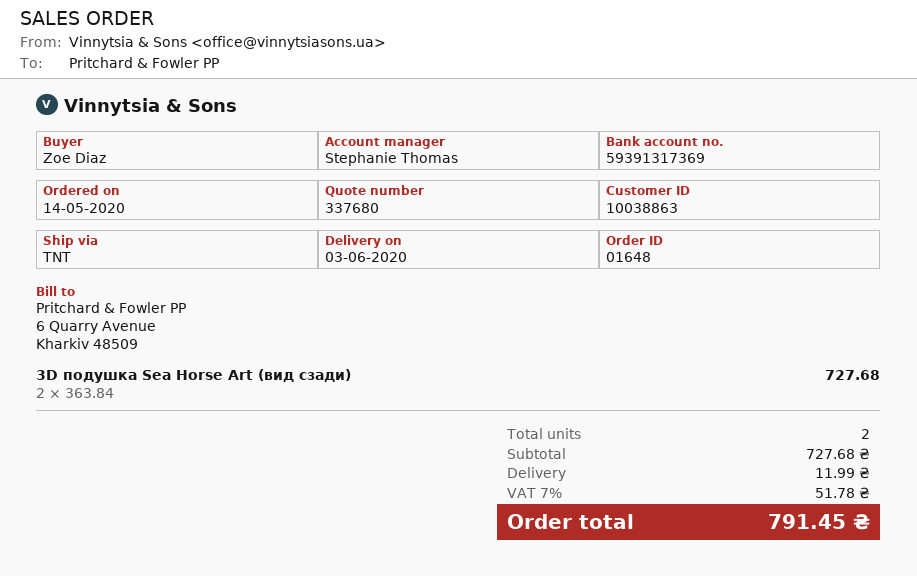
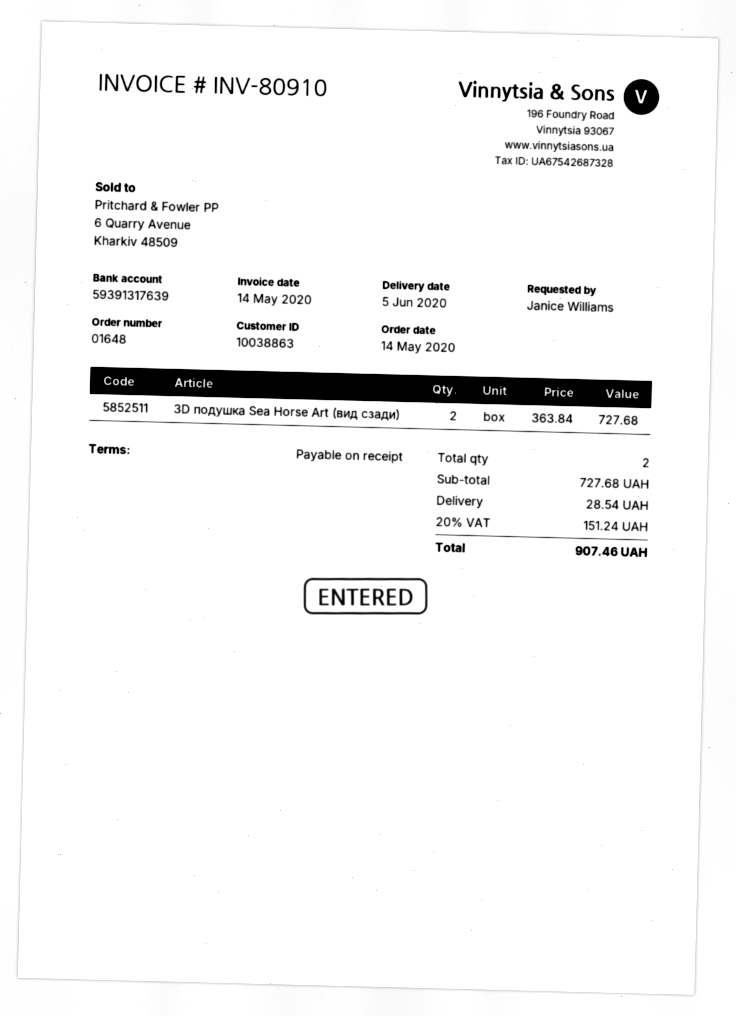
delivery date: 2020-06-03 -> 2020-06-05
ordered by: Zoe Diaz -> Janice Williams
bank account: 59391317369 -> 59391317639
shipping: 11.99 -> 28.54
tax: 7% = 51.78 -> 20% = 151.24
total: 791.45 -> 907.46

